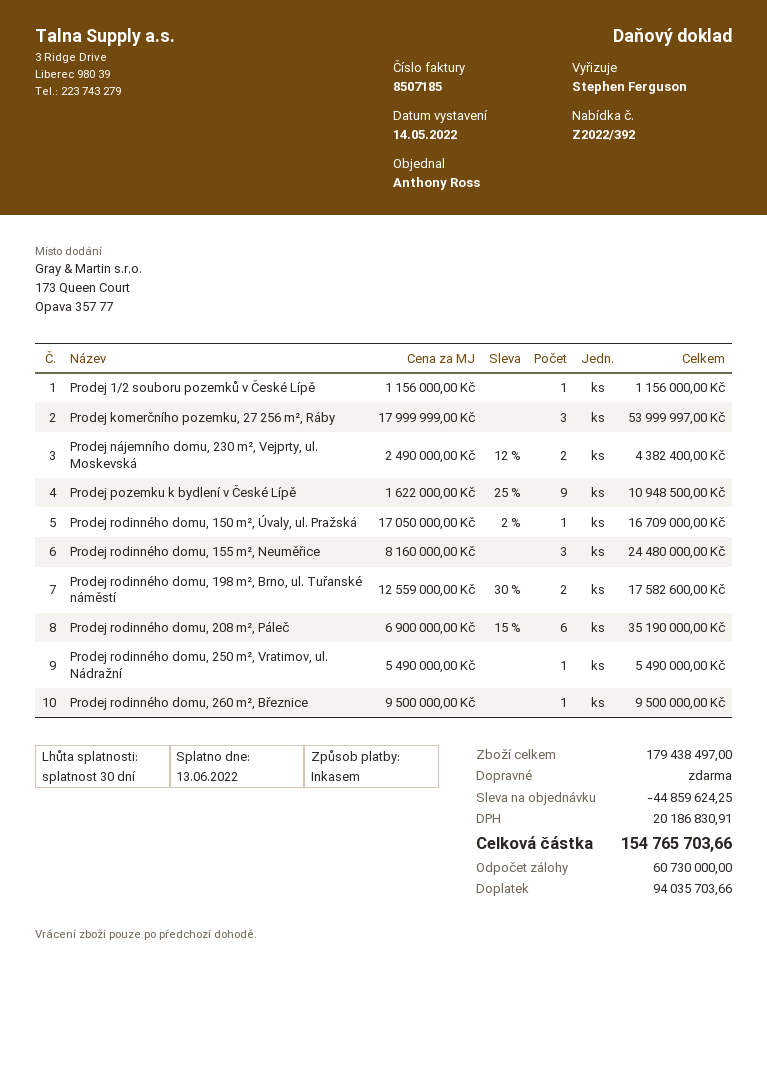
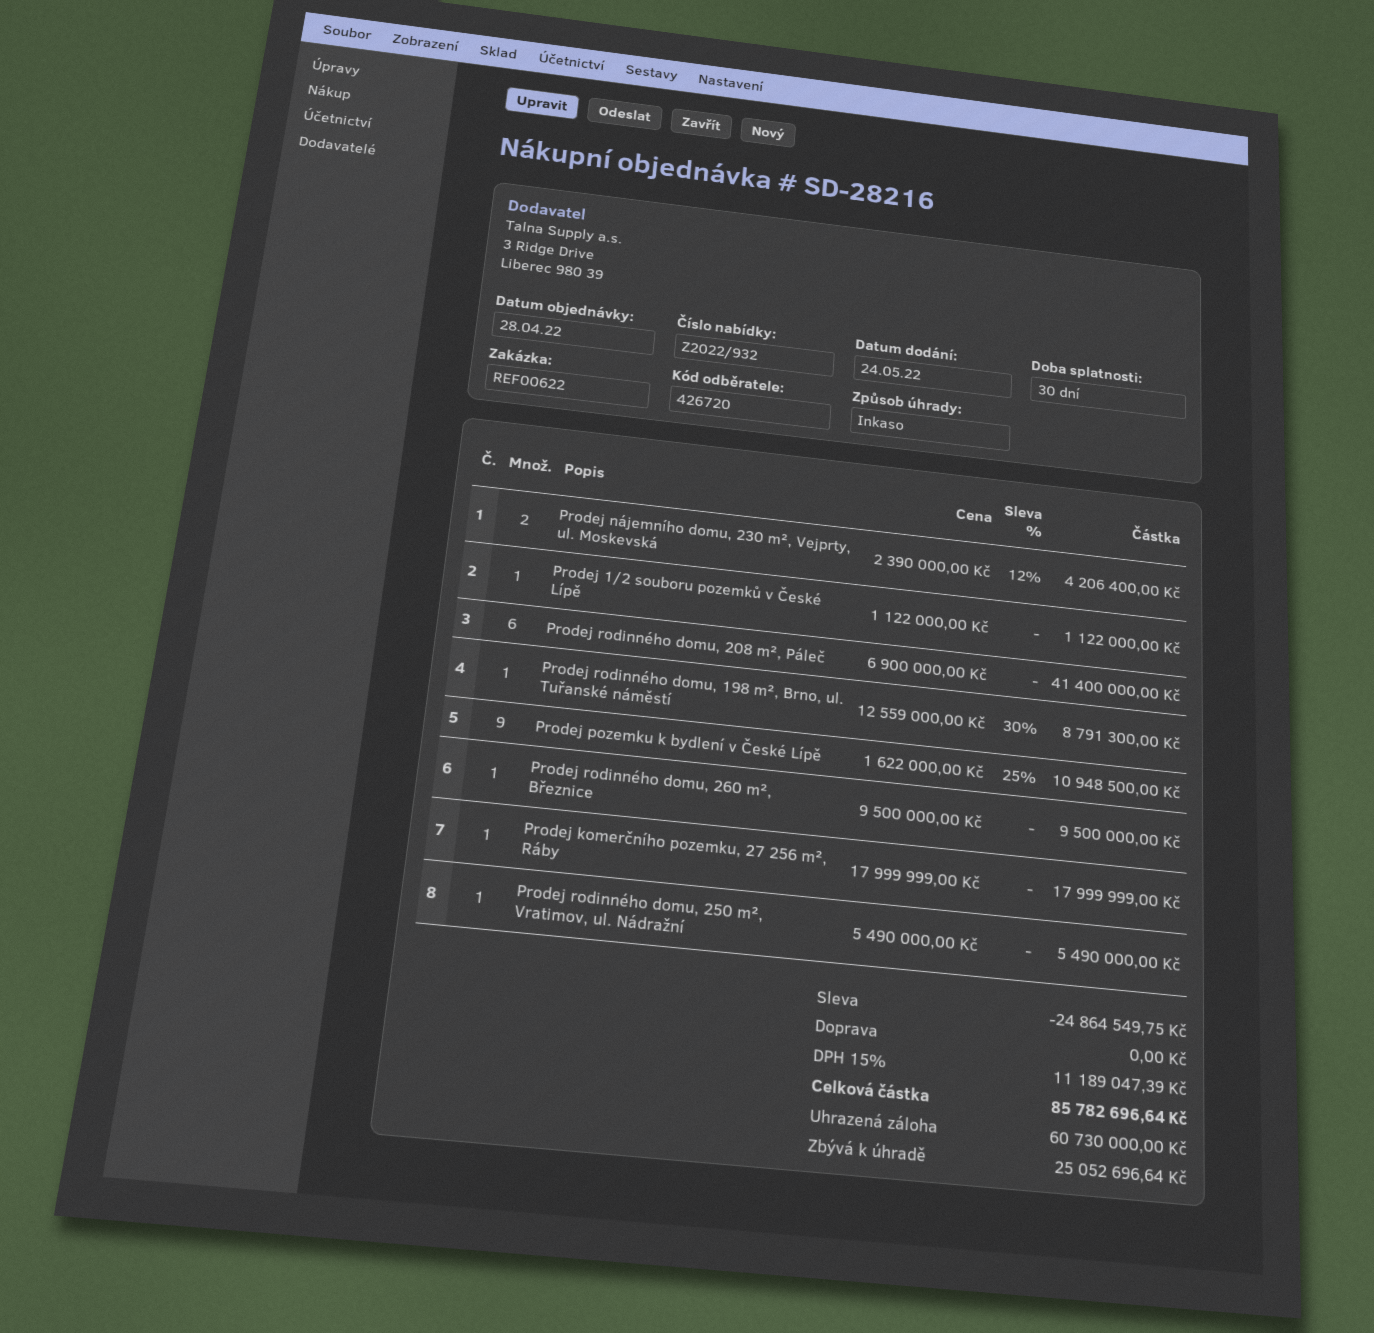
quote number: Z2022/392 -> Z2022/932
Prodej 1/2 souboru pozemků v České Lípě: 1 x 1156000.00 = 1156000.00 -> 1 x 1122000.00 = 1122000.00
Prodej komerčního pozemku, 27 256 m², Ráby: 3 x 17999999.00 = 53999997.00 -> 1 x 17999999.00 = 17999999.00
Prodej nájemního domu, 230 m², Vejprty, ul. Moskevská: 2 x 2490000.00 - 12% = 4382400.00 -> 2 x 2390000.00 - 12% = 4206400.00
Prodej rodinného domu, 150 m², Úvaly, ul. Pražská: 1 x 17050000.00 - 2% = 16709000.00 -> none
Prodej rodinného domu, 155 m², Neuměřice: 3 x 8160000.00 = 24480000.00 -> none
Prodej rodinného domu, 198 m², Brno, ul. Tuřanské náměstí: 2 x 12559000.00 - 30% = 17582600.00 -> 1 x 12559000.00 - 30% = 8791300.00
Prodej rodinného domu, 208 m², Páleč: 6 x 6900000.00 - 15% = 35190000.00 -> 6 x 6900000.00 = 41400000.00
discount: 44859624.25 -> 24864549.75
tax: 20186830.91 -> 11189047.39
total: 154765703.66 -> 85782696.64
balance: 94035703.66 -> 25052696.64

